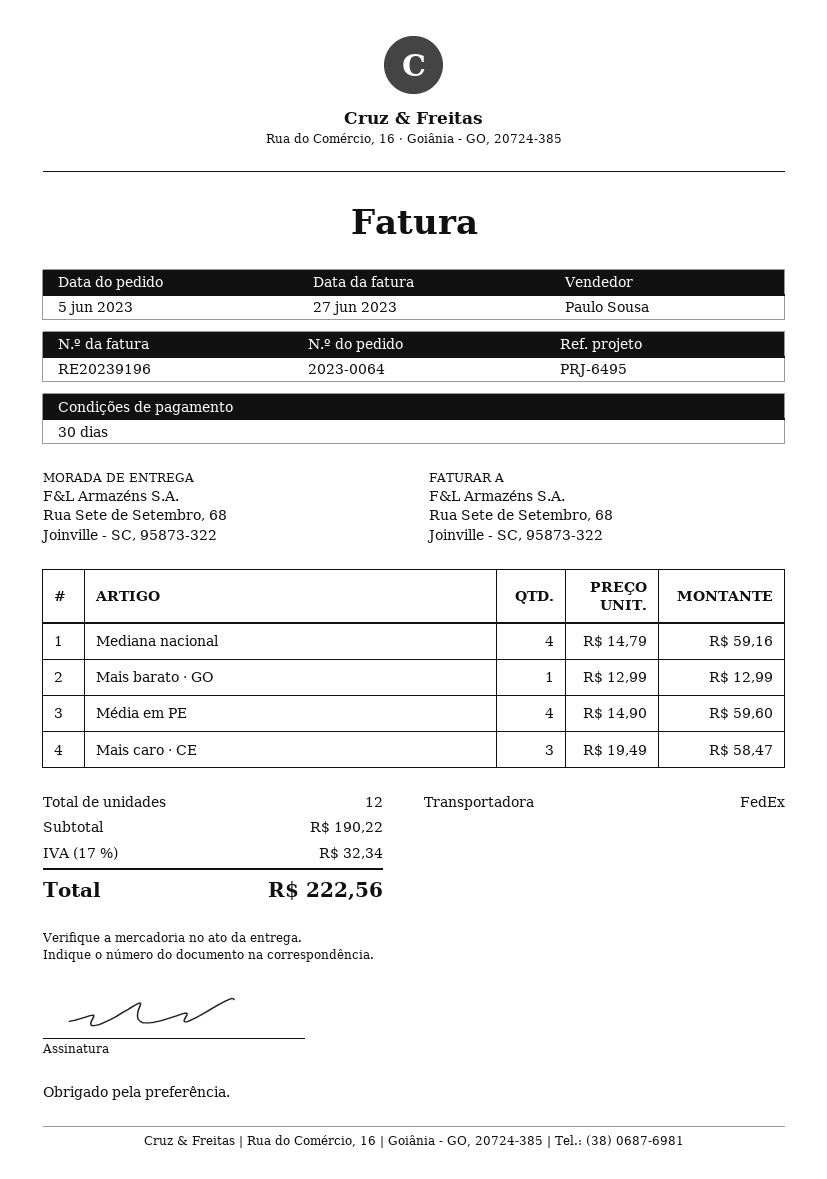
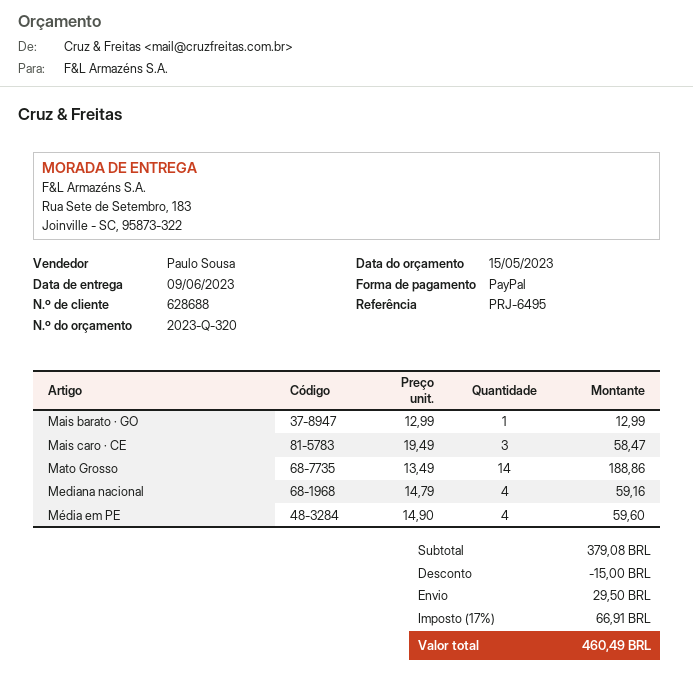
ship to: Rua Sete de Setembro, 68, Joinville - SC, 95873-322 -> Rua Sete de Setembro, 183, Joinville - SC, 95873-322
Mato Grosso: none -> 14 x 13.49 = 188.86
subtotal: 190.22 -> 379.08
discount: none -> 15.00
shipping: none -> 29.50
tax: 17% = 32.34 -> 17% = 66.91
total: 222.56 -> 460.49

